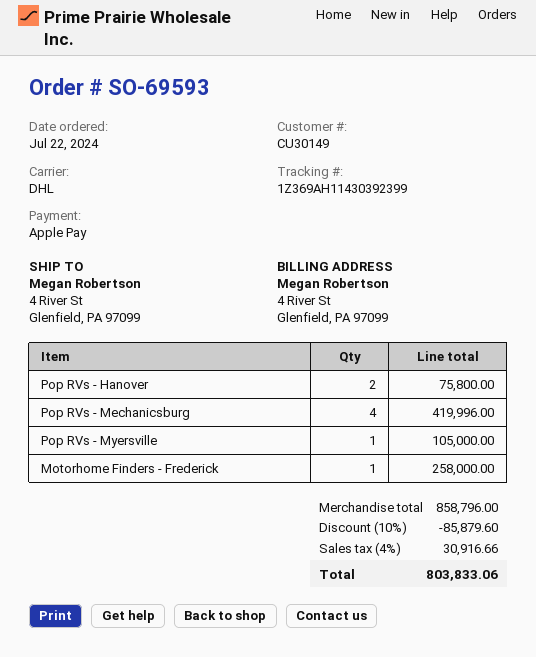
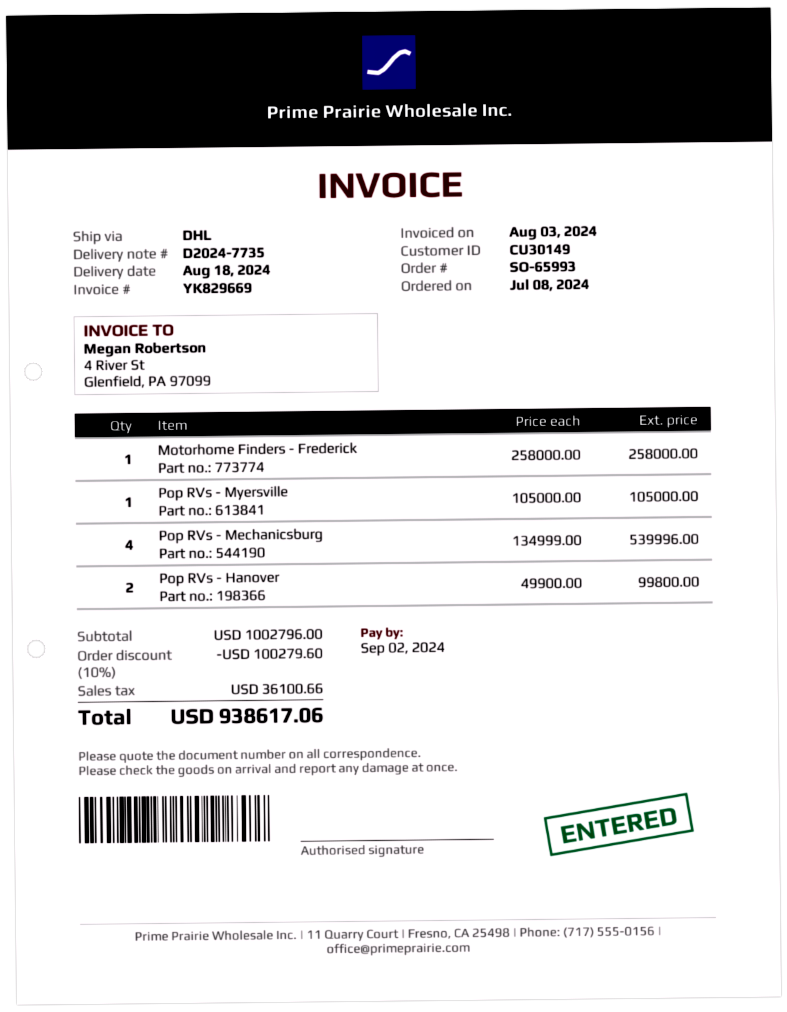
order number: SO-69593 -> SO-65993
order date: 2024-07-22 -> 2024-07-08
Pop RVs - Hanover: 2 for 75800.00 -> 2 for 99800.00
Pop RVs - Mechanicsburg: 4 for 419996.00 -> 4 for 539996.00
subtotal: 858796.00 -> 1002796.00
discount: 10% = 85879.60 -> 10% = 100279.60
tax: 30916.66 -> 36100.66
total: 803833.06 -> 938617.06

